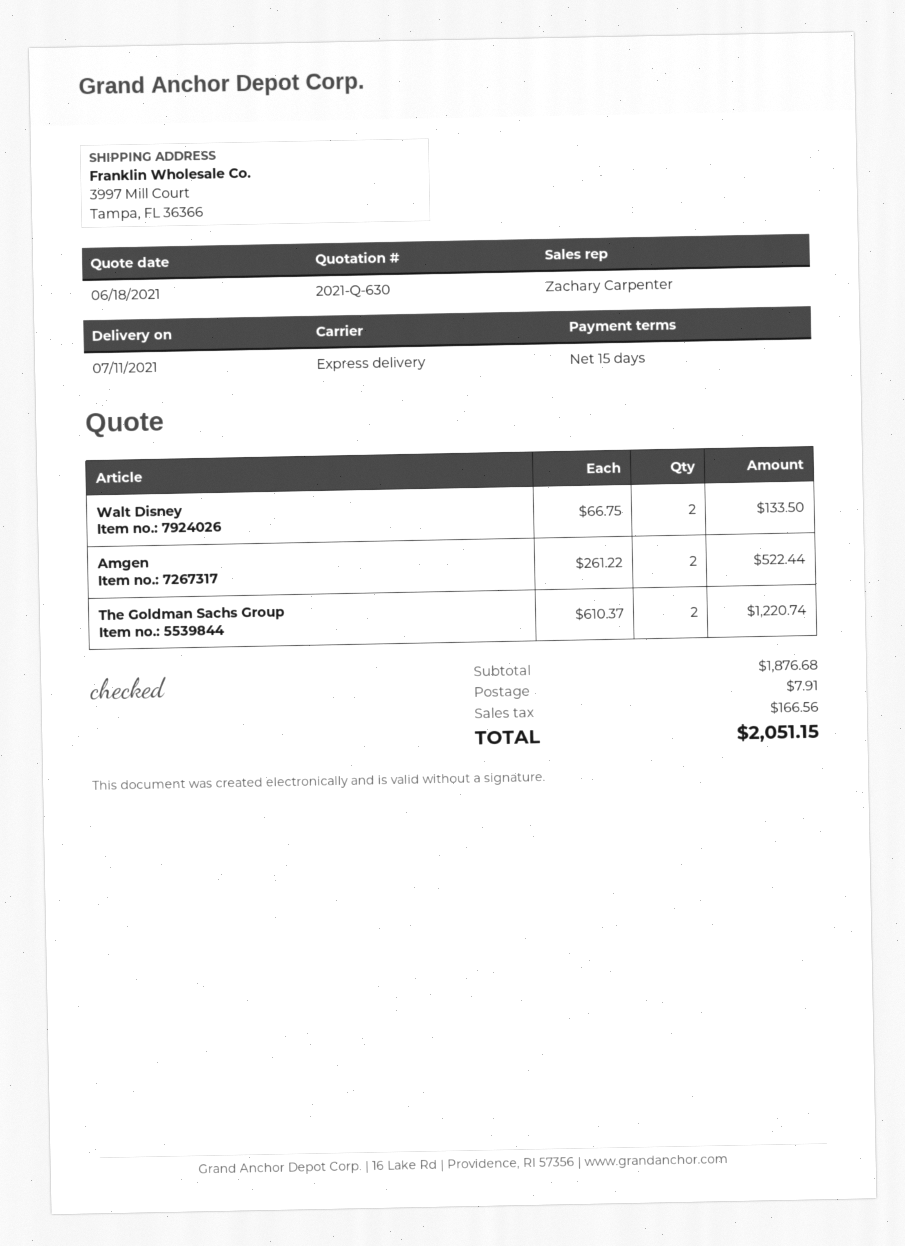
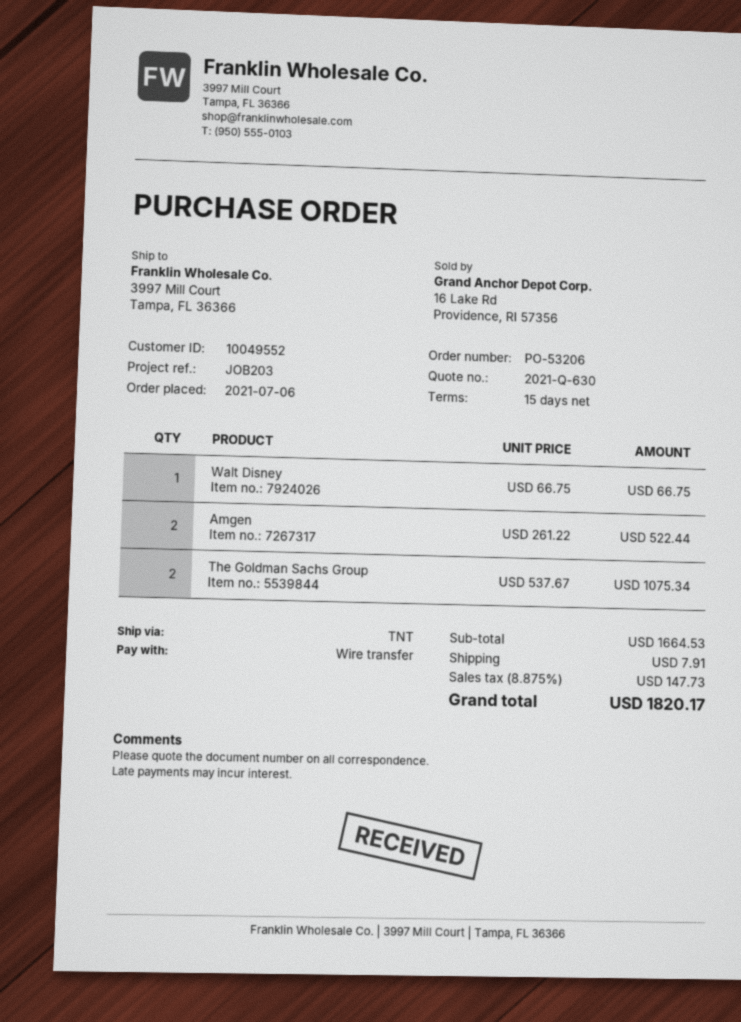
shipping method: express -> TNT
Walt Disney: 2 x 66.75 = 133.50 -> 1 x 66.75 = 66.75
The Goldman Sachs Group: 2 x 610.37 = 1220.74 -> 2 x 537.67 = 1075.34
subtotal: 1876.68 -> 1664.53
tax: 166.56 -> 147.73
total: 2051.15 -> 1820.17

